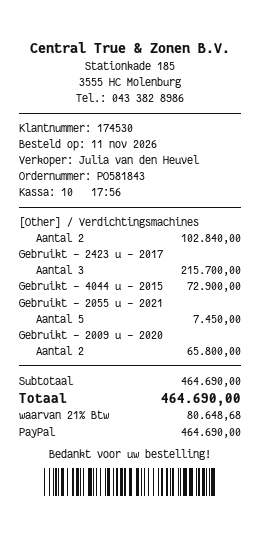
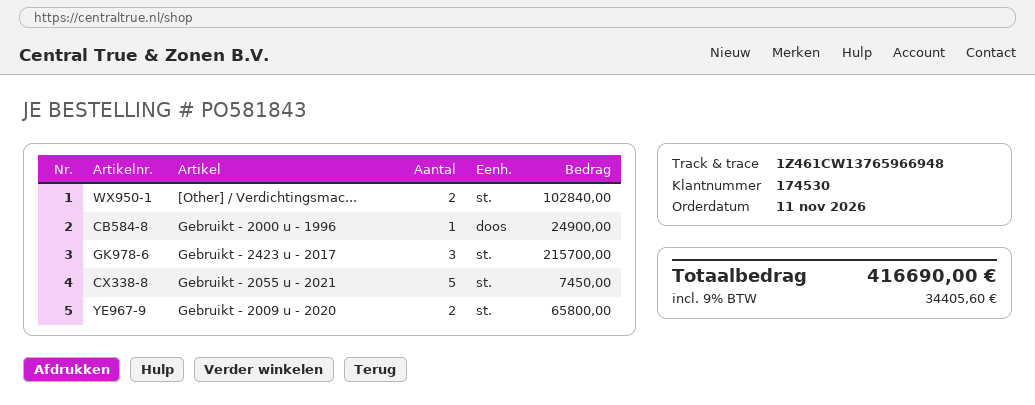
Gebruikt - 4044 u - 2015: 1 for 72900.00 -> none
Gebruikt - 2000 u - 1996: none -> 1 for 24900.00
tax: 21% = 80648.68 -> 9% = 34405.60
total: 464690.00 -> 416690.00

